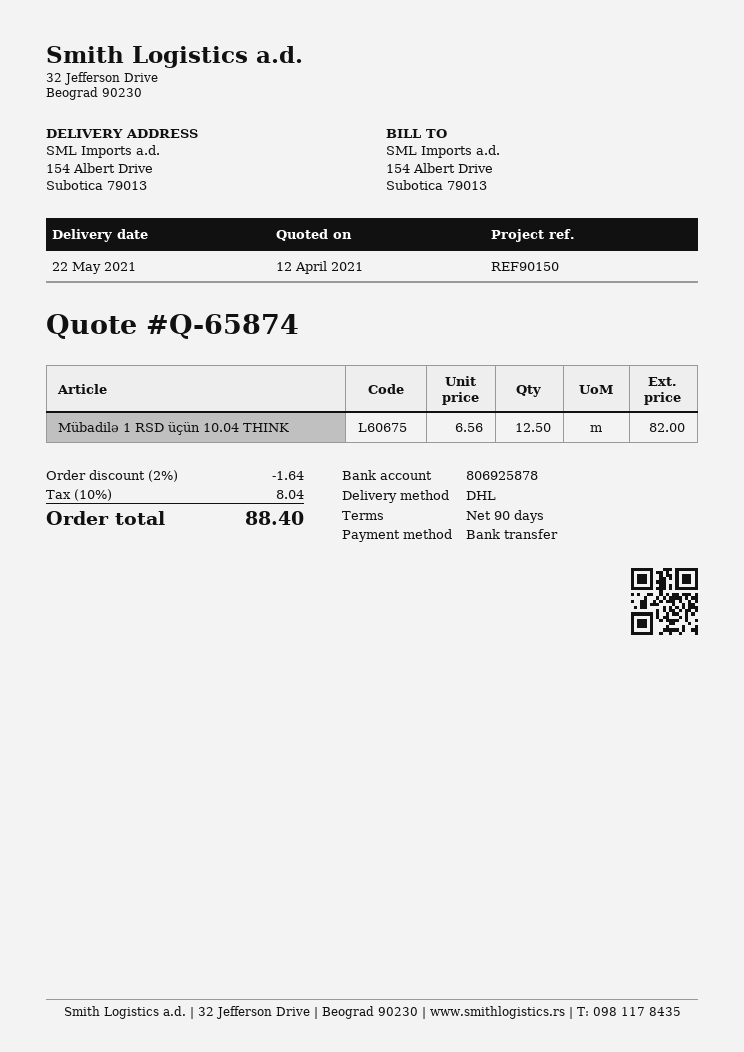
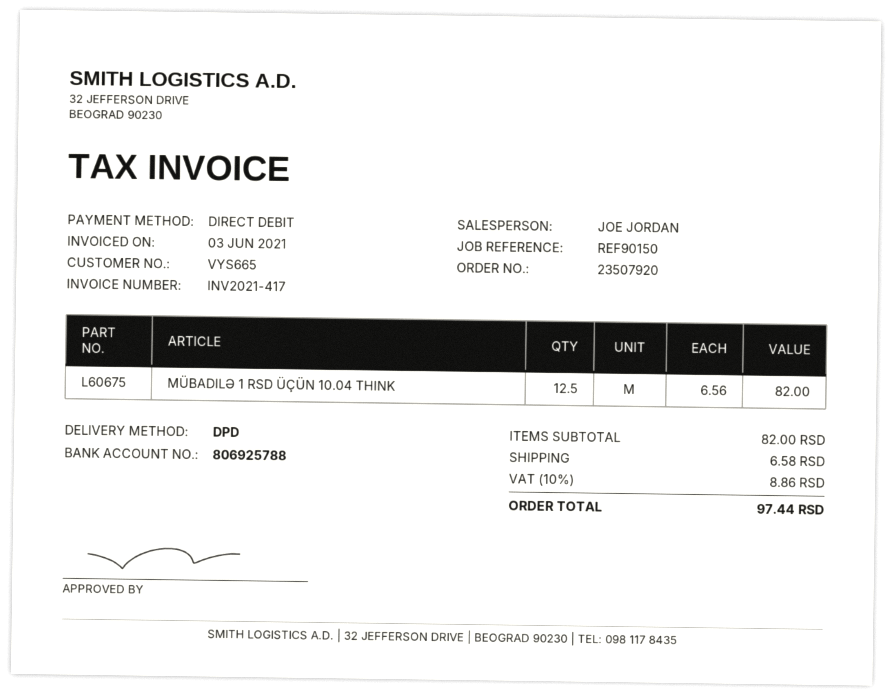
payment method: bank transfer -> direct debit
bank account: 806925878 -> 806925788
shipping method: DHL -> DPD
discount: 2% = 1.64 -> none
shipping: none -> 6.58
tax: 10% = 8.04 -> 10% = 8.86
total: 88.40 -> 97.44

